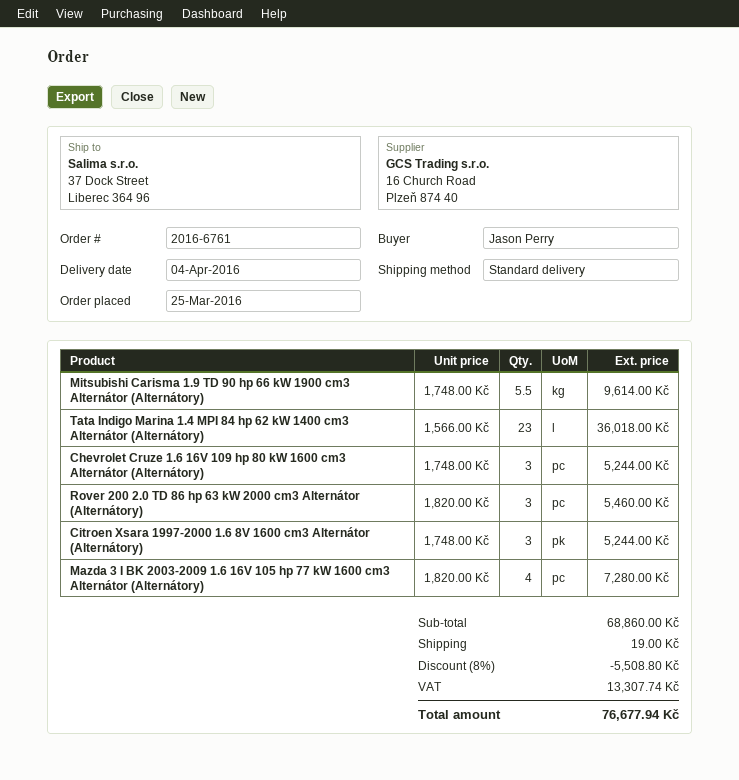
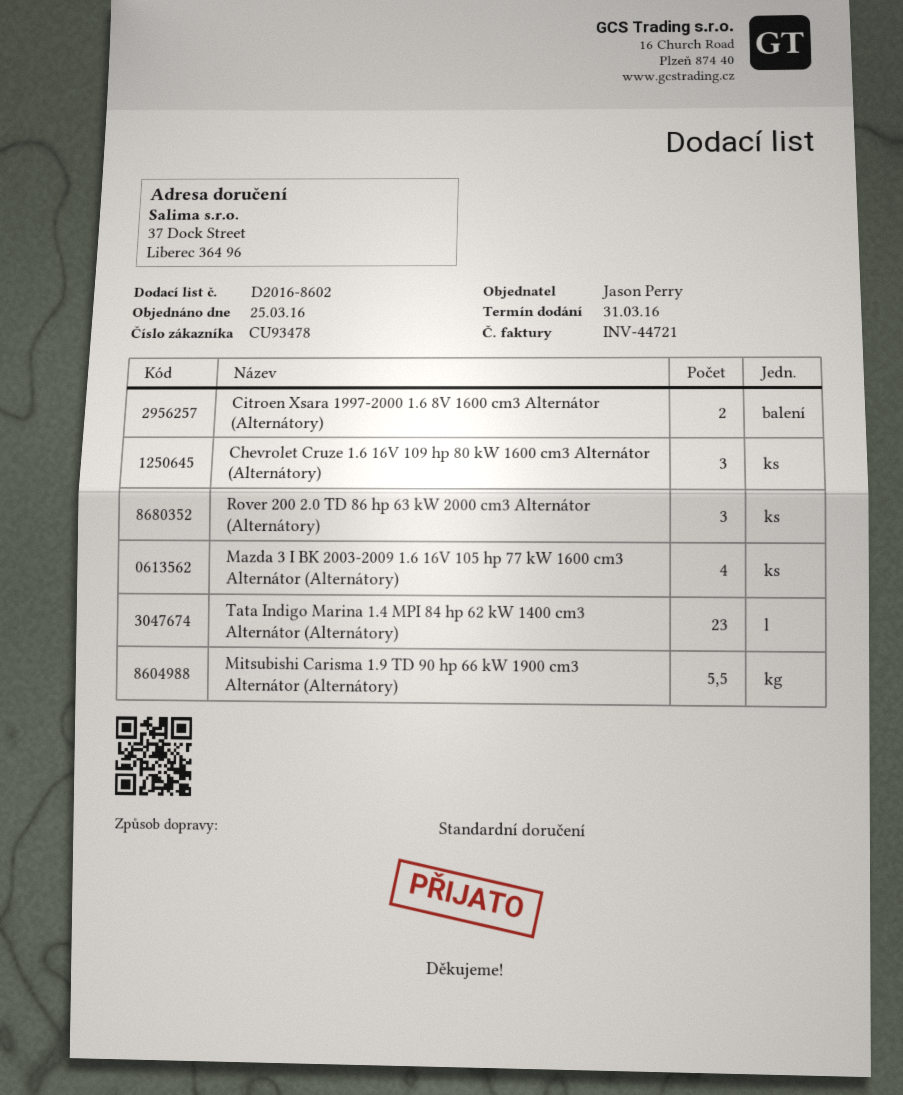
delivery date: 2016-04-04 -> 2016-03-31
Citroen Xsara 1997-2000 1.6 8V 1600 cm3 Alternátor (Alternátory): 3 -> 2

